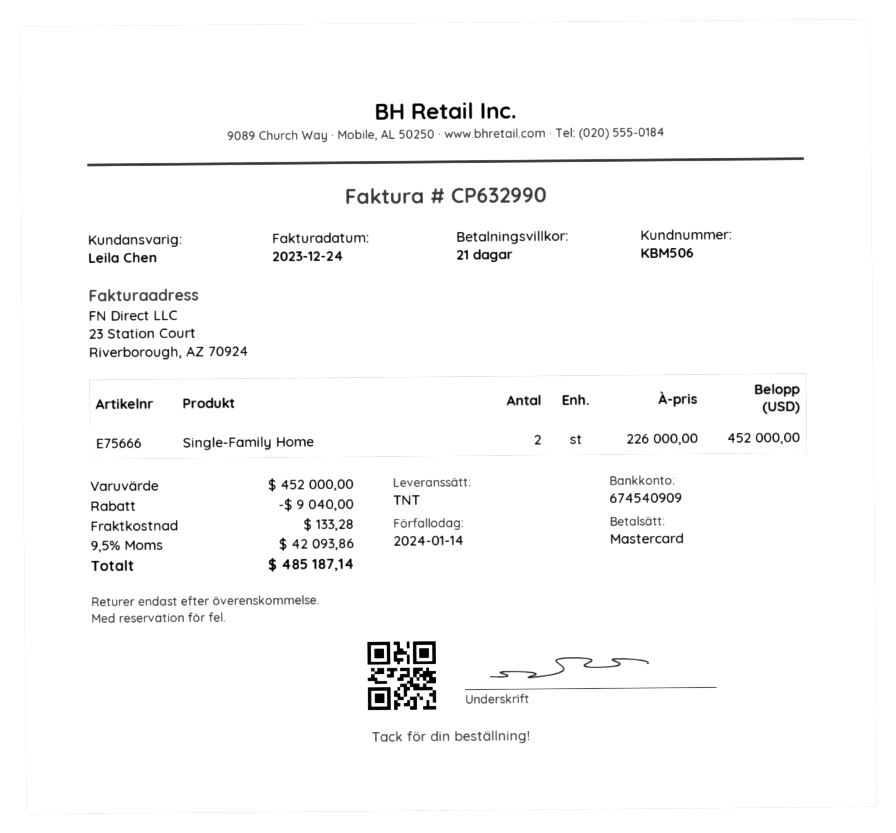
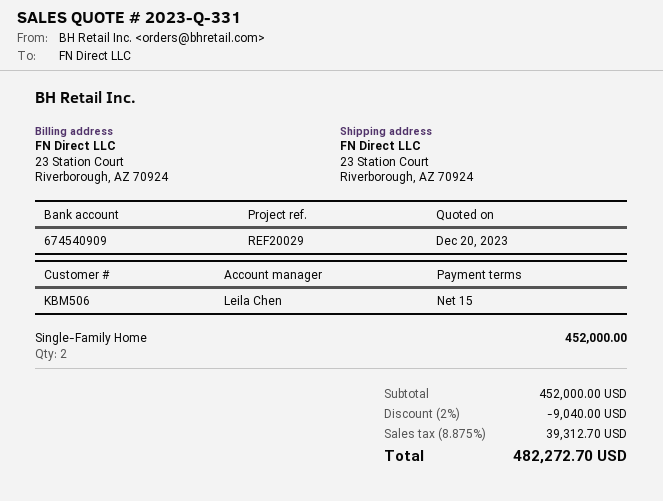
payment terms: 21 days -> 15 days
shipping: 133.28 -> none
tax: 9.5% = 42093.86 -> 8.875% = 39312.70
total: 485187.14 -> 482272.70

